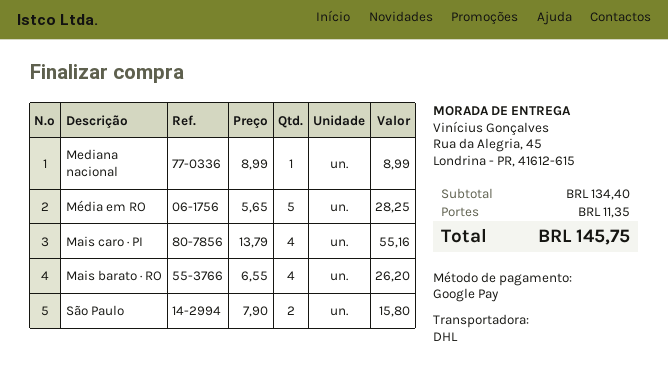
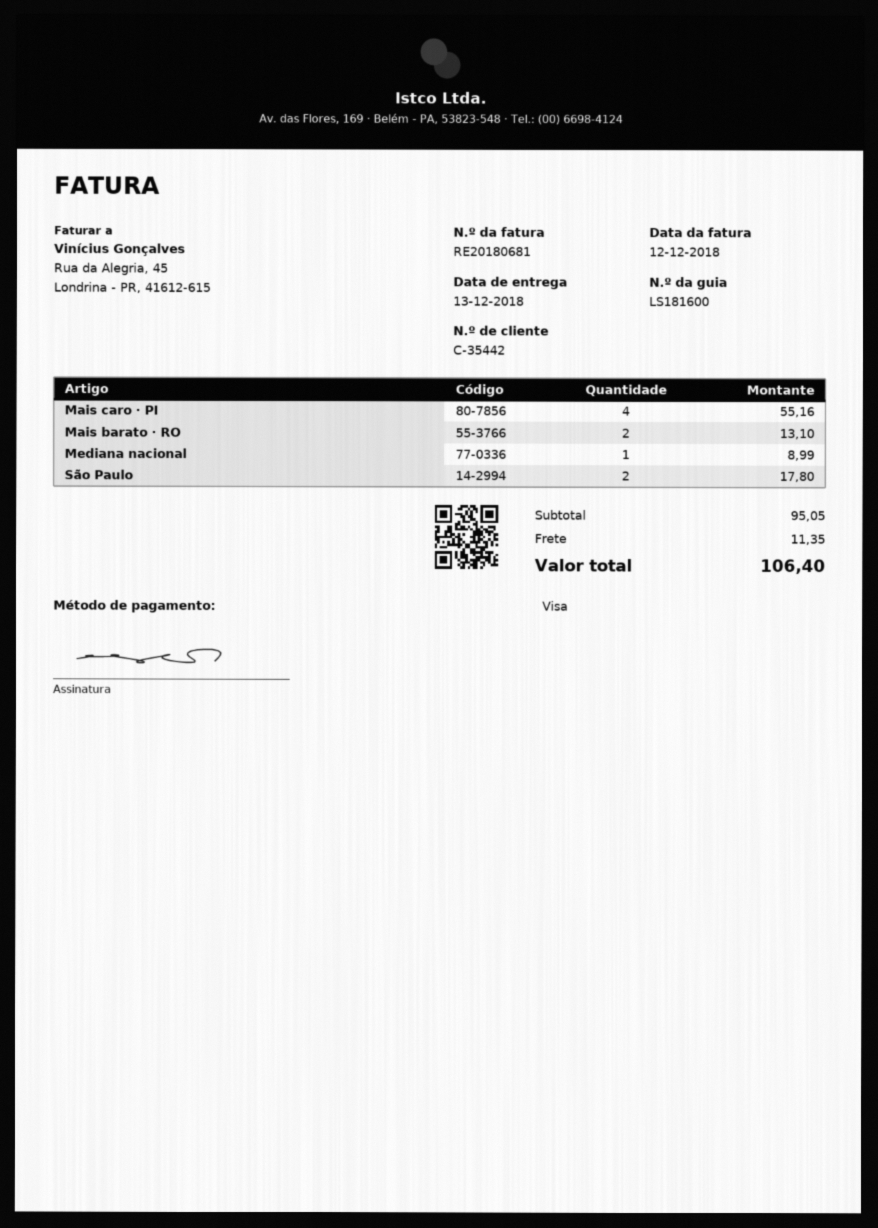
payment method: Google Pay -> Visa
Média em RO: 5 for 28.25 -> none
Mais barato · RO: 4 for 26.20 -> 2 for 13.10
São Paulo: 2 for 15.80 -> 2 for 17.80
subtotal: 134.40 -> 95.05
total: 145.75 -> 106.40

